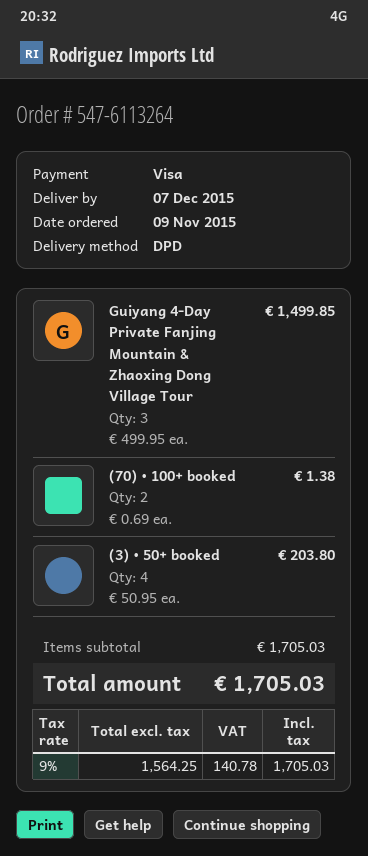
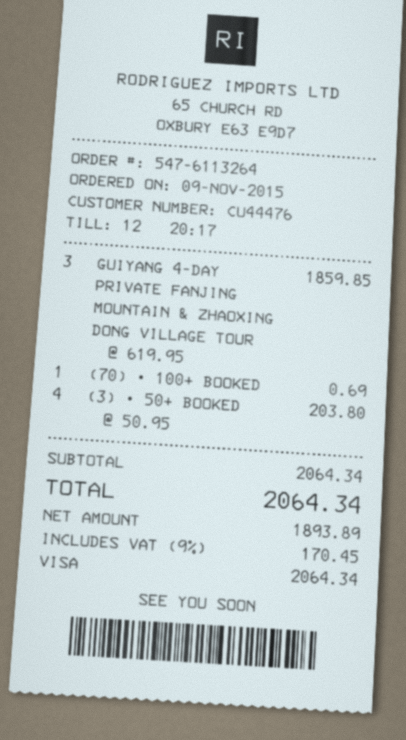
Guiyang 4-Day Private Fanjing Mountain & Zhaoxing Dong Village Tour: 3 x 499.95 = 1499.85 -> 3 x 619.95 = 1859.85
(70) • 100+ booked: 2 x 0.69 = 1.38 -> 1 x 0.69 = 0.69
subtotal: 1705.03 -> 2064.34
net: 1564.25 -> 1893.89
tax: 9% = 140.78 -> 9% = 170.45
total: 1705.03 -> 2064.34

